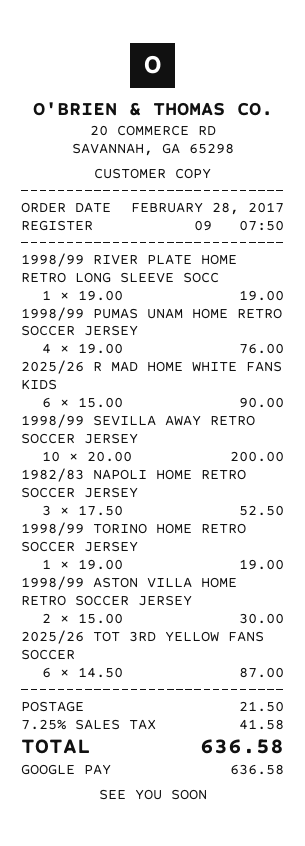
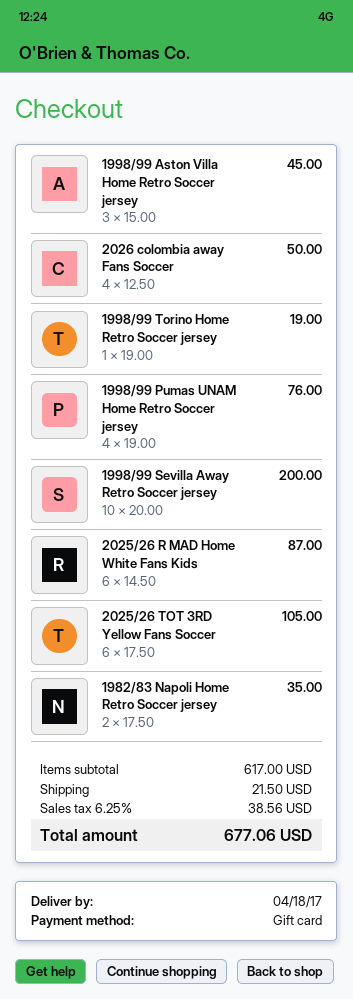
payment method: Google Pay -> gift card
1998/99 RIVER PLATE HOME RETRO LONG SLEEVE SOCC: 1 x 19.00 = 19.00 -> none
2025/26 R MAD HOME WHITE FANS KIDS: 6 x 15.00 = 90.00 -> 6 x 14.50 = 87.00
1982/83 NAPOLI HOME RETRO SOCCER JERSEY: 3 x 17.50 = 52.50 -> 2 x 17.50 = 35.00
1998/99 ASTON VILLA HOME RETRO SOCCER JERSEY: 2 x 15.00 = 30.00 -> 3 x 15.00 = 45.00
2025/26 TOT 3RD YELLOW FANS SOCCER: 6 x 14.50 = 87.00 -> 6 x 17.50 = 105.00
2026 colombia away Fans Soccer: none -> 4 x 12.50 = 50.00
tax: 7.25% = 41.58 -> 6.25% = 38.56
total: 636.58 -> 677.06

